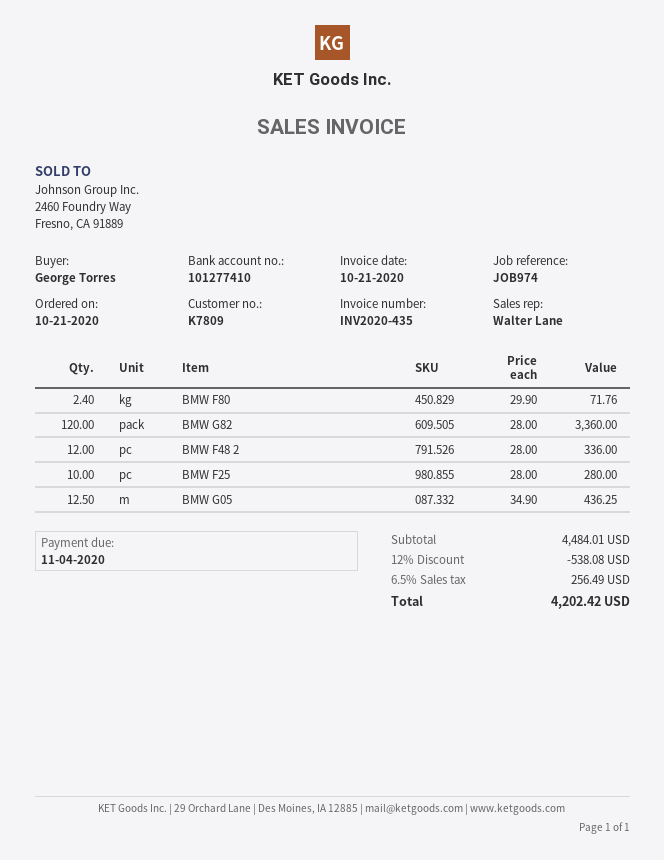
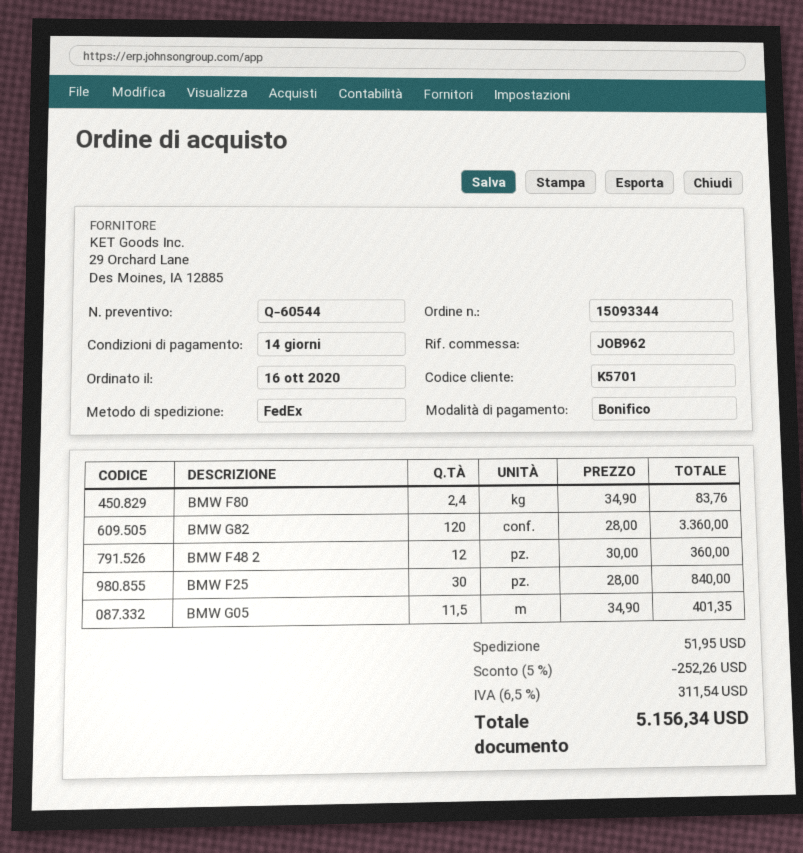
order date: 2020-10-21 -> 2020-10-16
customer number: K7809 -> K5701
reference: JOB974 -> JOB962
BMW F80: 2.4 x 29.90 = 71.76 -> 2.4 x 34.90 = 83.76
BMW F48 2: 12 x 28.00 = 336.00 -> 12 x 30.00 = 360.00
BMW F25: 10 x 28.00 = 280.00 -> 30 x 28.00 = 840.00
BMW G05: 12.5 x 34.90 = 436.25 -> 11.5 x 34.90 = 401.35
discount: 12% = 538.08 -> 5% = 252.26
shipping: none -> 51.95
tax: 6.5% = 256.49 -> 6.5% = 311.54
total: 4202.42 -> 5156.34

